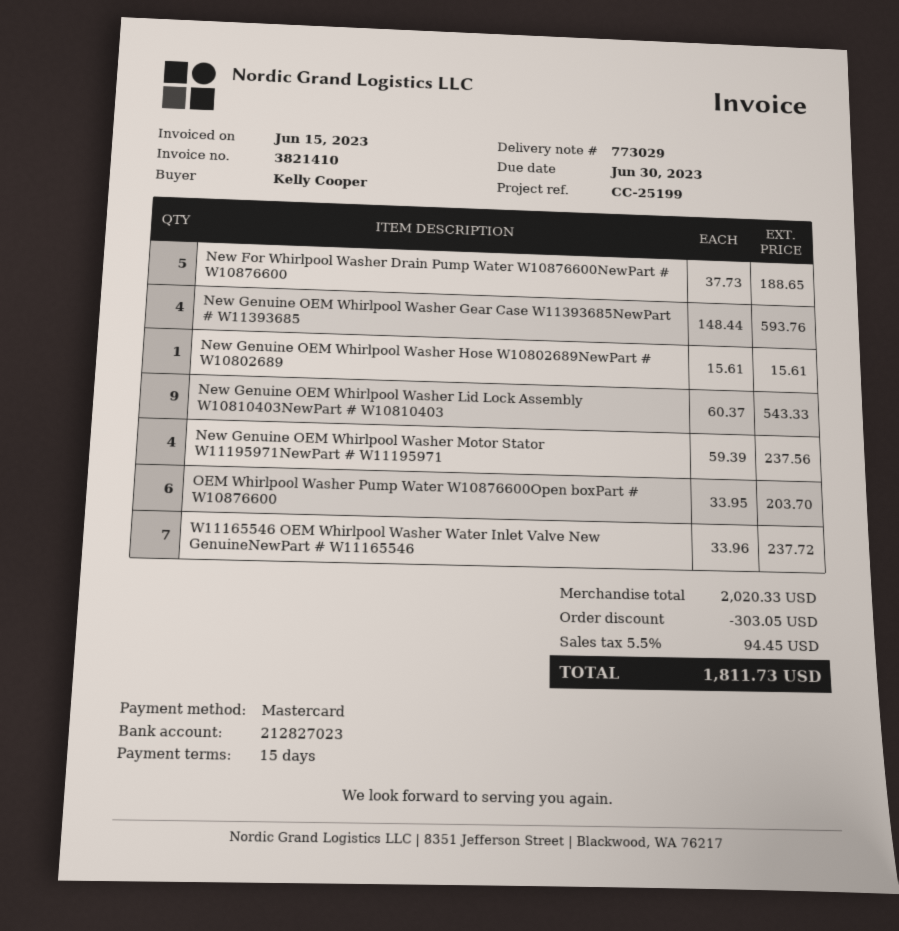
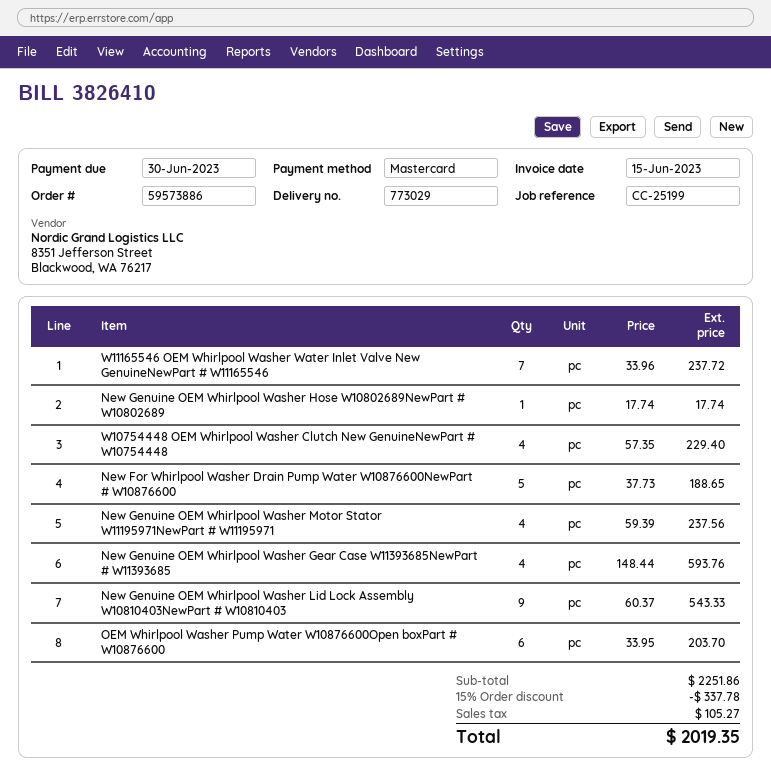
invoice number: 3821410 -> 3826410
New Genuine OEM Whirlpool Washer Hose W10802689NewPart # W10802689: 1 x 15.61 = 15.61 -> 1 x 17.74 = 17.74
W10754448 OEM Whirlpool Washer Clutch New GenuineNewPart # W10754448: none -> 4 x 57.35 = 229.40
subtotal: 2020.33 -> 2251.86
discount: 303.05 -> 337.78
tax: 94.45 -> 105.27
total: 1811.73 -> 2019.35

